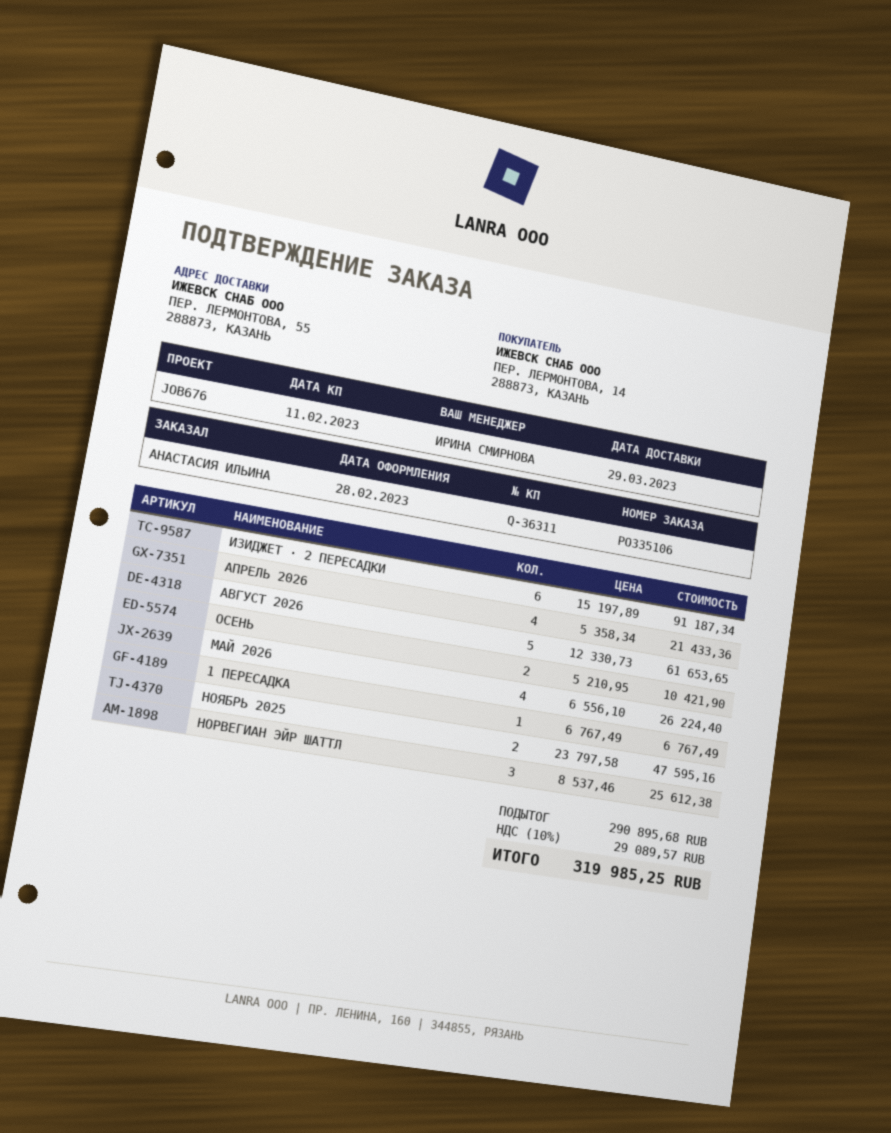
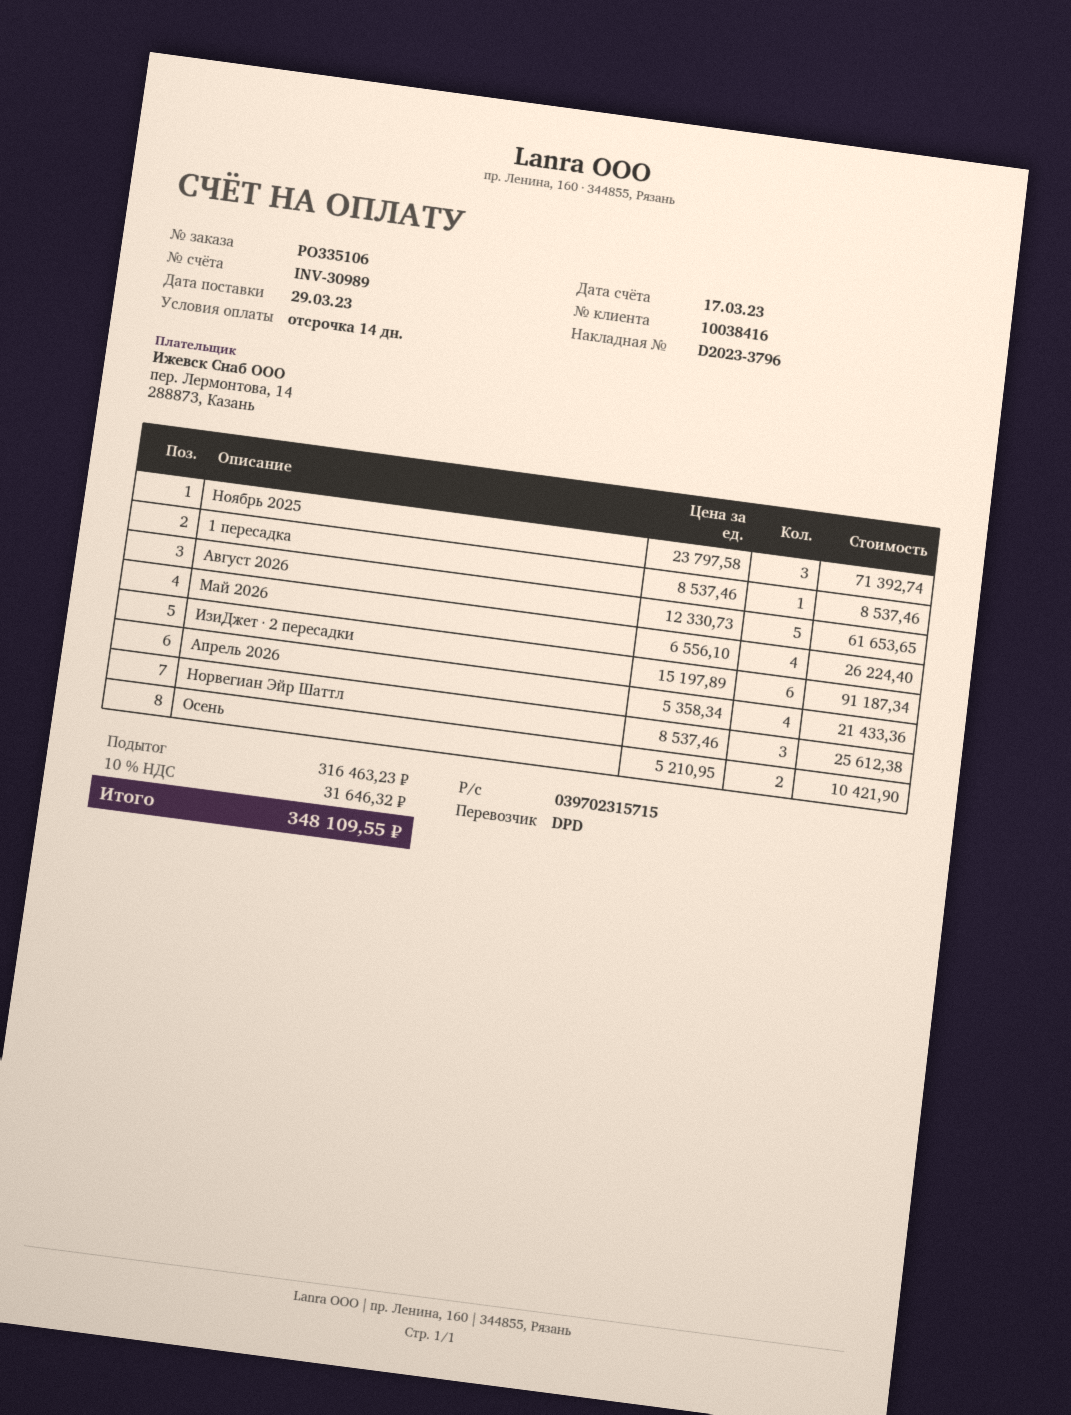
1 ПЕРЕСАДКА: 1 x 6767.49 = 6767.49 -> 1 x 8537.46 = 8537.46
НОЯБРЬ 2025: 2 x 23797.58 = 47595.16 -> 3 x 23797.58 = 71392.74
subtotal: 290895.68 -> 316463.23
tax: 10% = 29089.57 -> 10% = 31646.32
total: 319985.25 -> 348109.55

